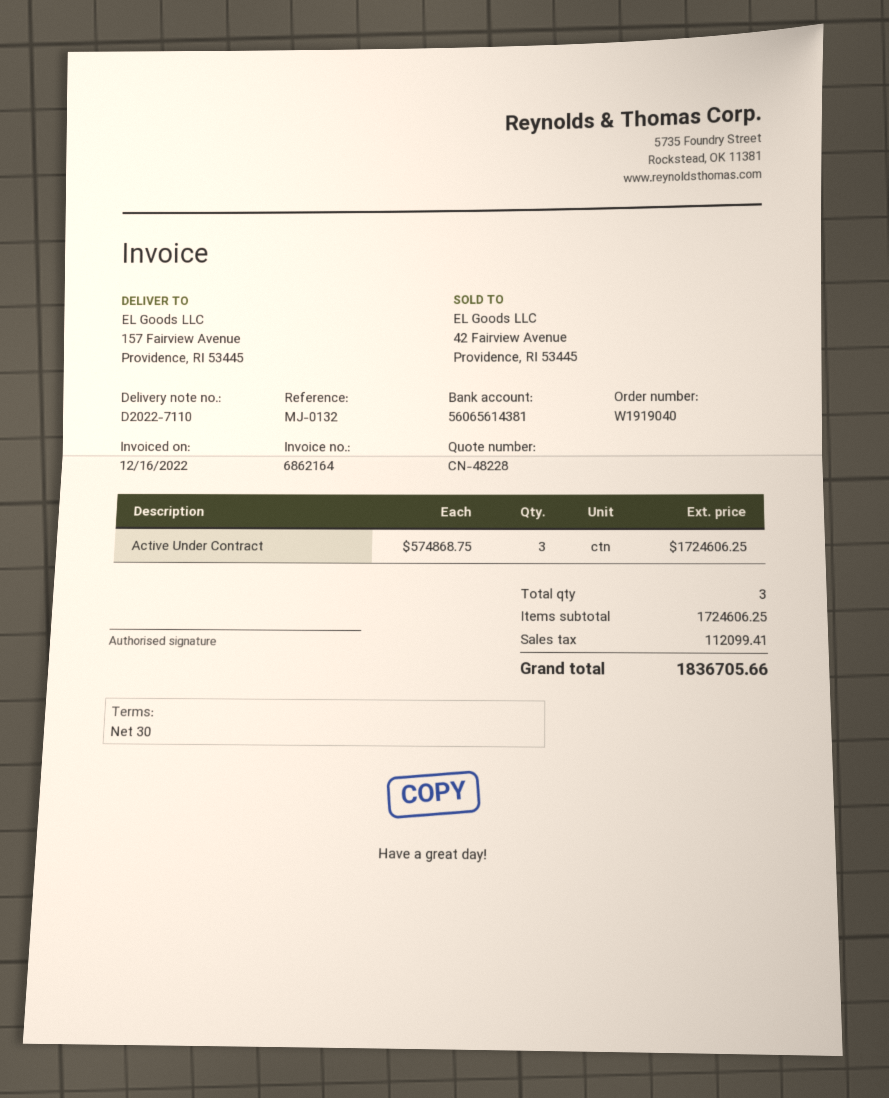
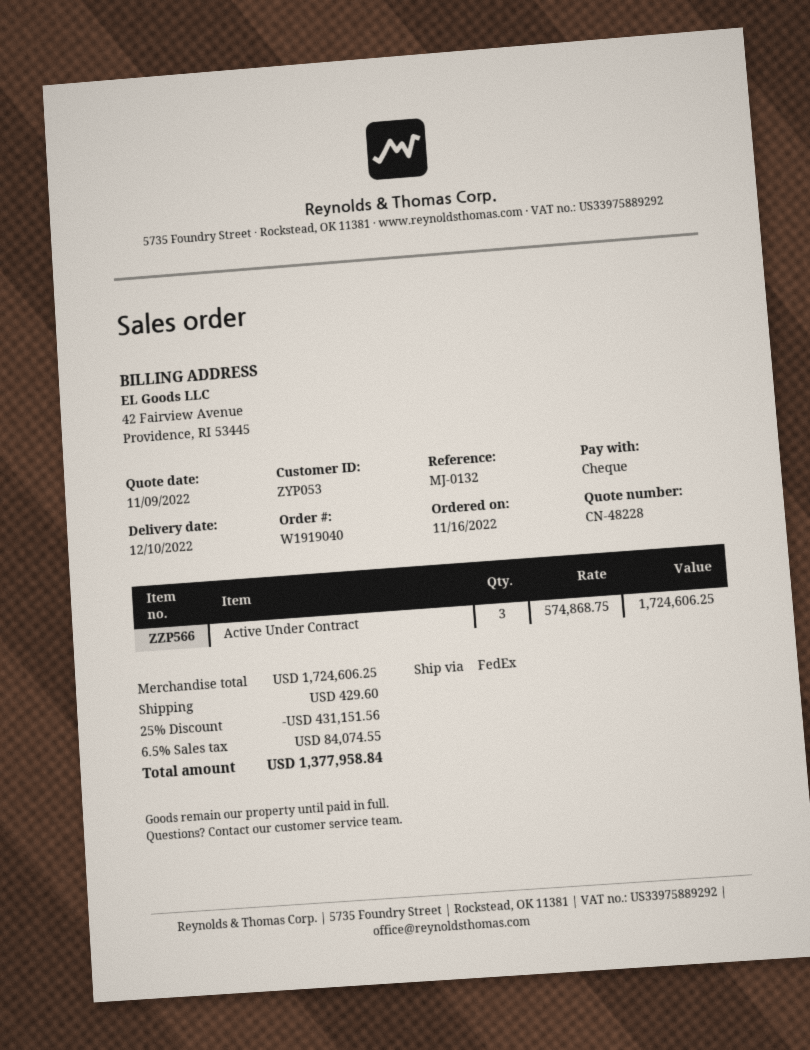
discount: none -> 25% = 431151.56
shipping: none -> 429.60
tax: 112099.41 -> 84074.55
total: 1836705.66 -> 1377958.84

